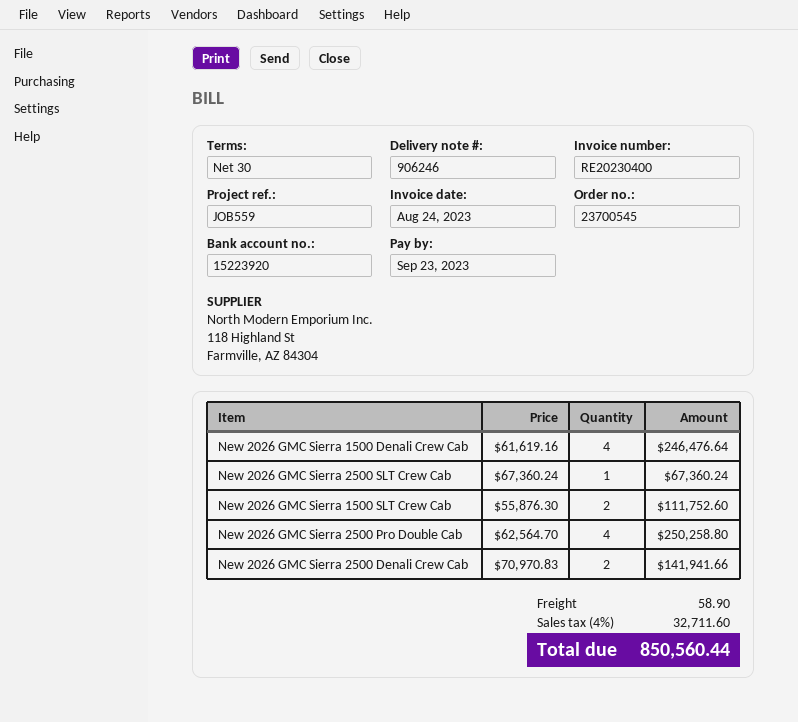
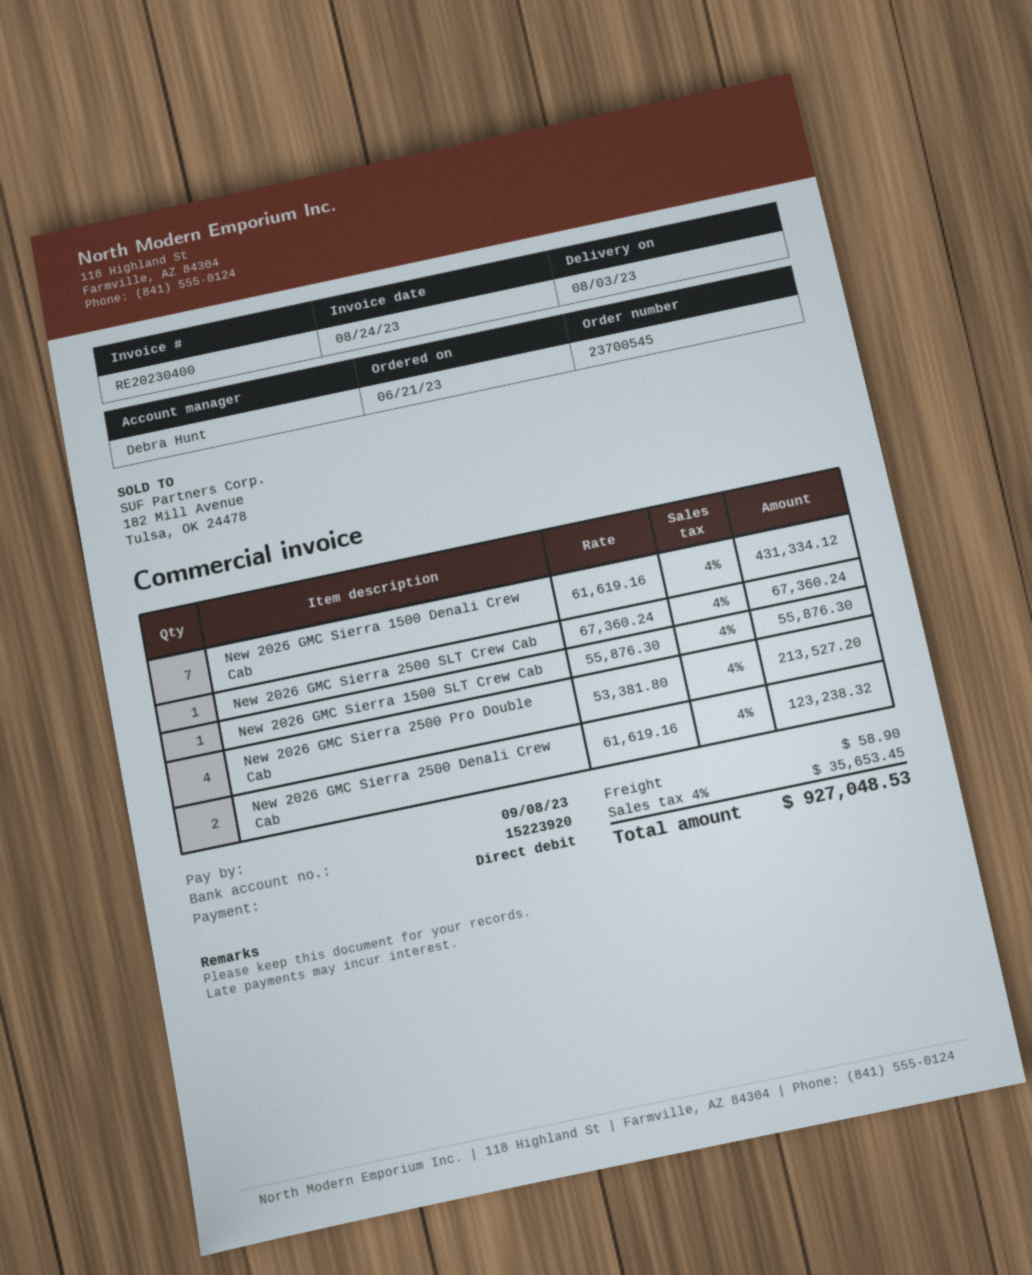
due date: 2023-09-23 -> 2023-09-08
New 2026 GMC Sierra 1500 Denali Crew Cab: 4 x 61619.16 = 246476.64 -> 7 x 61619.16 = 431334.12
New 2026 GMC Sierra 1500 SLT Crew Cab: 2 x 55876.30 = 111752.60 -> 1 x 55876.30 = 55876.30
New 2026 GMC Sierra 2500 Pro Double Cab: 4 x 62564.70 = 250258.80 -> 4 x 53381.80 = 213527.20
New 2026 GMC Sierra 2500 Denali Crew Cab: 2 x 70970.83 = 141941.66 -> 2 x 61619.16 = 123238.32
tax: 4% = 32711.60 -> 4% = 35653.45
total: 850560.44 -> 927048.53

